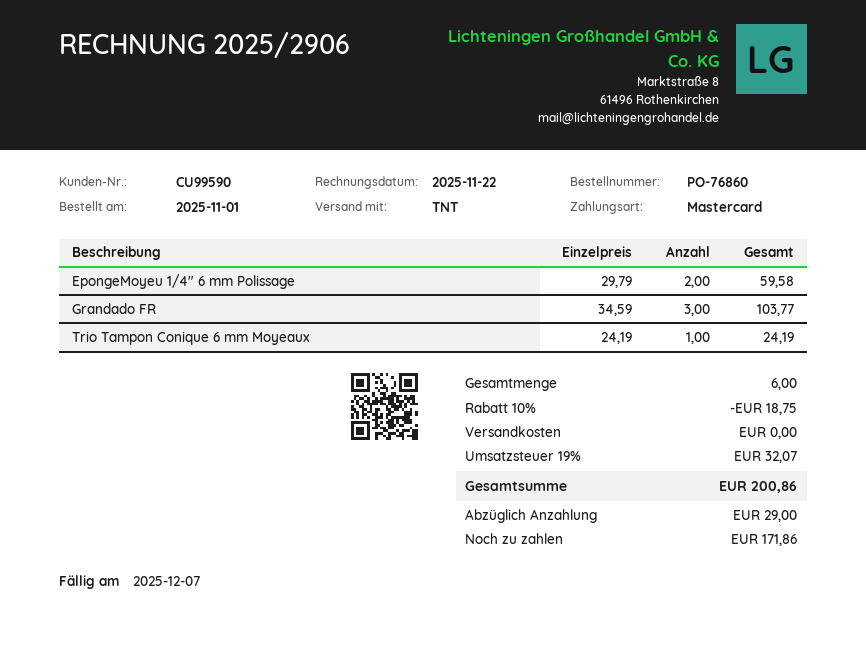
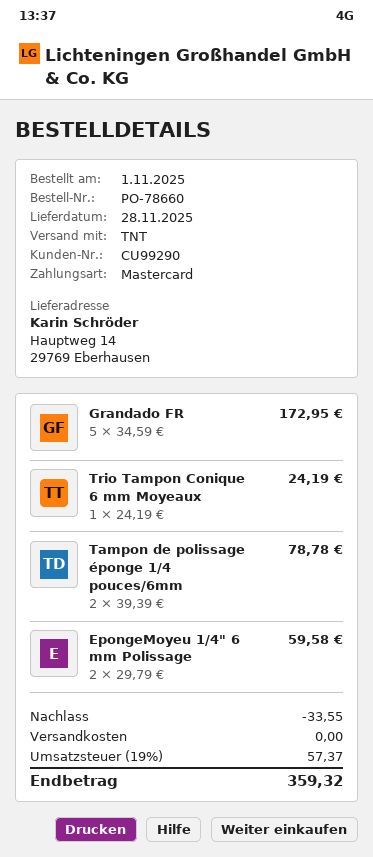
order number: PO-76860 -> PO-78660
customer number: CU99590 -> CU99290
Grandado FR: 3 x 34.59 = 103.77 -> 5 x 34.59 = 172.95
Tampon de polissage éponge 1/4 pouces/6mm: none -> 2 x 39.39 = 78.78
discount: 18.75 -> 33.55
tax: 19% = 32.07 -> 19% = 57.37
total: 200.86 -> 359.32

